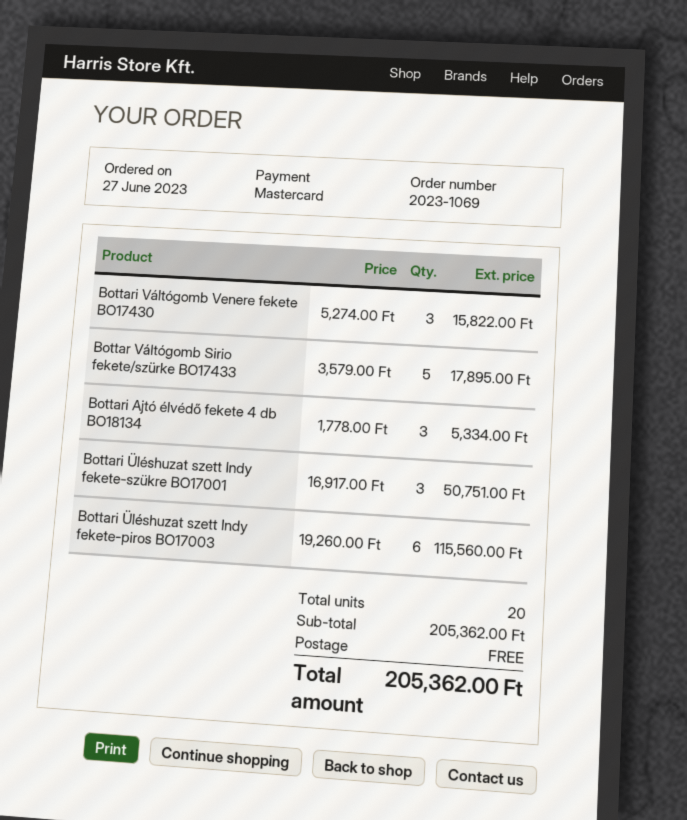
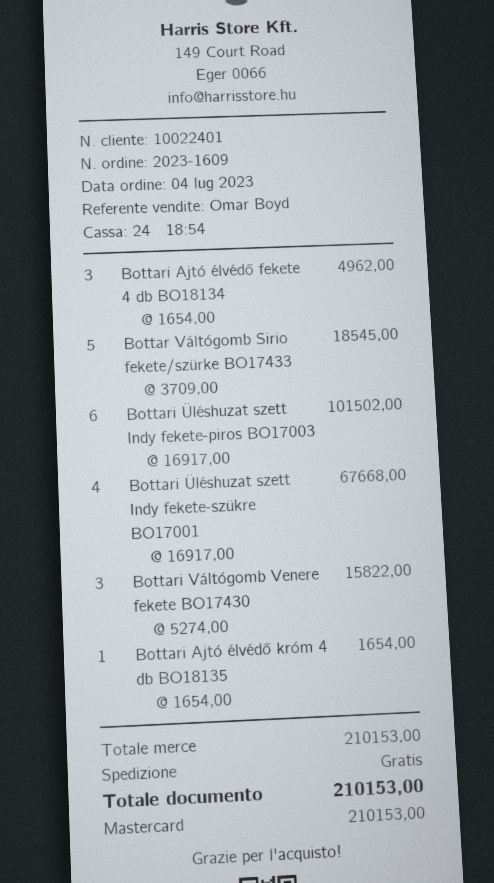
order number: 2023-1069 -> 2023-1609
order date: 2023-06-27 -> 2023-07-04
Bottar Váltógomb Sirio fekete/szürke BO17433: 5 x 3579.00 = 17895.00 -> 5 x 3709.00 = 18545.00
Bottari Ajtó élvédő fekete 4 db BO18134: 3 x 1778.00 = 5334.00 -> 3 x 1654.00 = 4962.00
Bottari Üléshuzat szett Indy fekete-szükre BO17001: 3 x 16917.00 = 50751.00 -> 4 x 16917.00 = 67668.00
Bottari Üléshuzat szett Indy fekete-piros BO17003: 6 x 19260.00 = 115560.00 -> 6 x 16917.00 = 101502.00
Bottari Ajtó élvédő króm 4 db BO18135: none -> 1 x 1654.00 = 1654.00
subtotal: 205362.00 -> 210153.00
total: 205362.00 -> 210153.00

